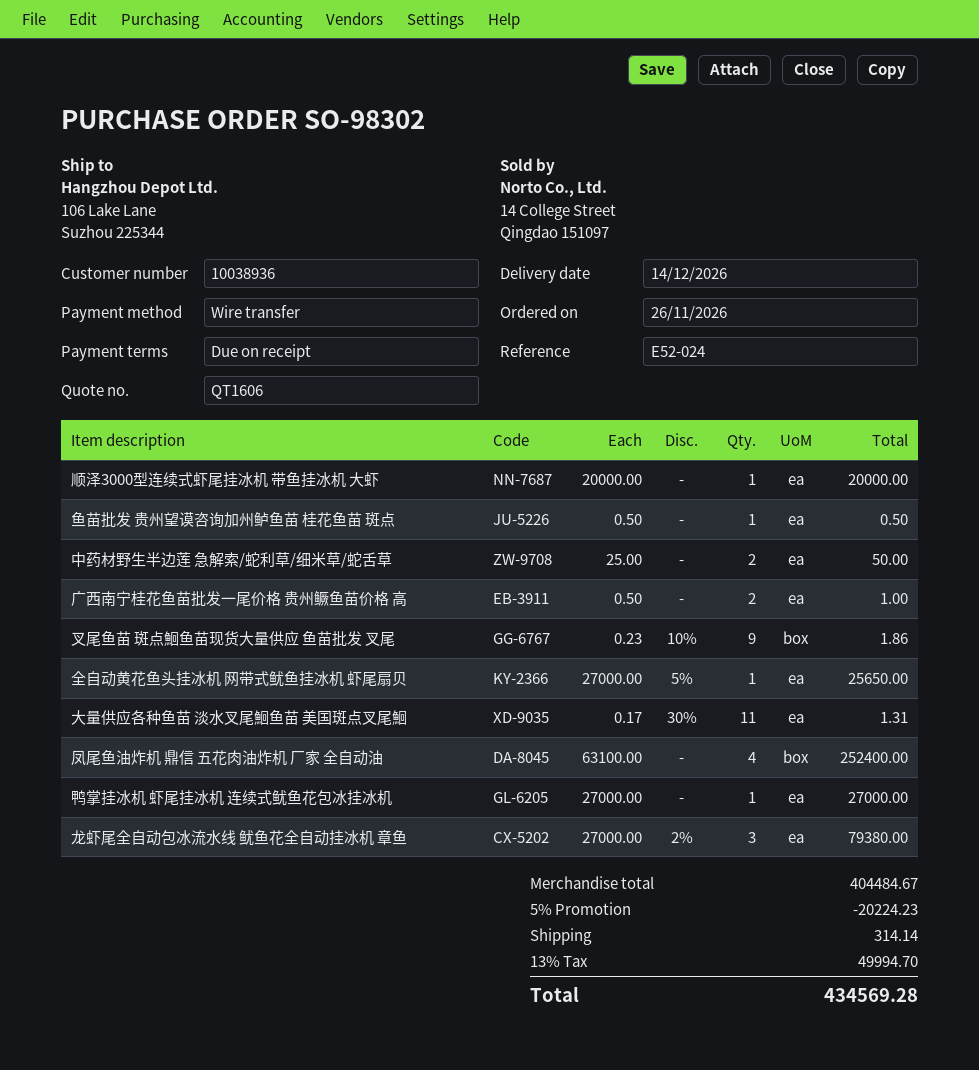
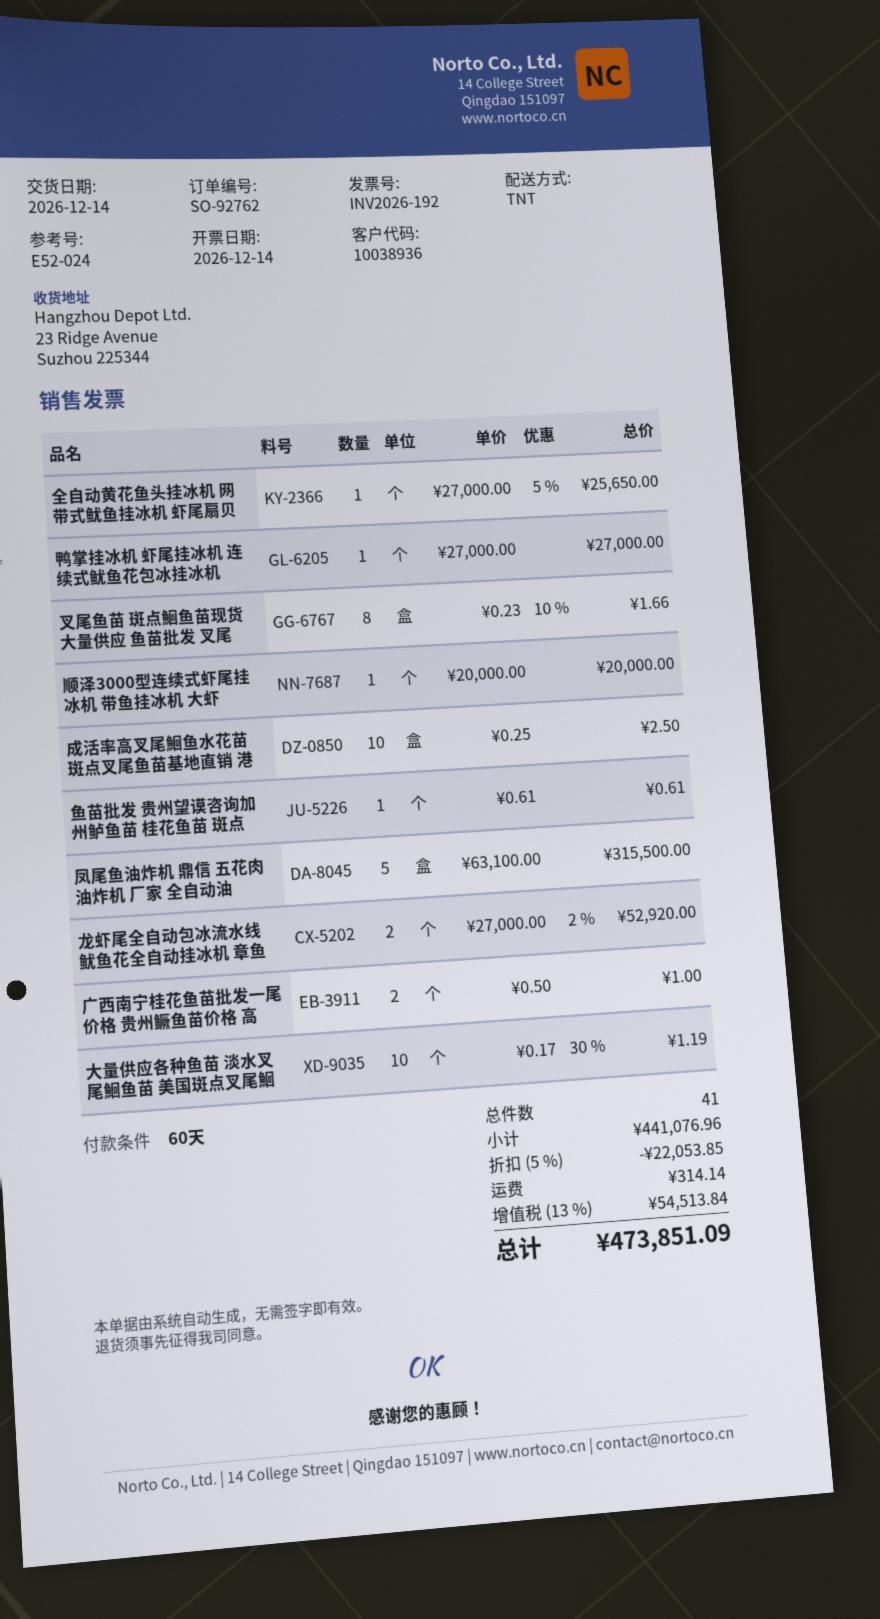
order number: SO-98302 -> SO-92762
payment terms: on receipt -> 60 days
ship to: 106 Lake Lane, Suzhou 225344 -> 23 Ridge Avenue, Suzhou 225344
鱼苗批发 贵州望谟咨询加州鲈鱼苗 桂花鱼苗 斑点: 1 x 0.50 = 0.50 -> 1 x 0.61 = 0.61
中药材野生半边莲 急解索/蛇利草/细米草/蛇舌草: 2 x 25.00 = 50.00 -> none
叉尾鱼苗 斑点鮰鱼苗现货大量供应 鱼苗批发 叉尾: 9 x 0.23 - 10% = 1.86 -> 8 x 0.23 - 10% = 1.66
大量供应各种鱼苗 淡水叉尾鮰鱼苗 美国斑点叉尾鮰: 11 x 0.17 - 30% = 1.31 -> 10 x 0.17 - 30% = 1.19
凤尾鱼油炸机 鼎信 五花肉油炸机 厂家 全自动油: 4 x 63100.00 = 252400.00 -> 5 x 63100.00 = 315500.00
龙虾尾全自动包冰流水线 鱿鱼花全自动挂冰机 章鱼: 3 x 27000.00 - 2% = 79380.00 -> 2 x 27000.00 - 2% = 52920.00
成活率高叉尾鮰鱼水花苗 斑点叉尾鱼苗基地直销 港: none -> 10 x 0.25 = 2.50
subtotal: 404484.67 -> 441076.96
discount: 5% = 20224.23 -> 5% = 22053.85
tax: 13% = 49994.70 -> 13% = 54513.84
total: 434569.28 -> 473851.09

